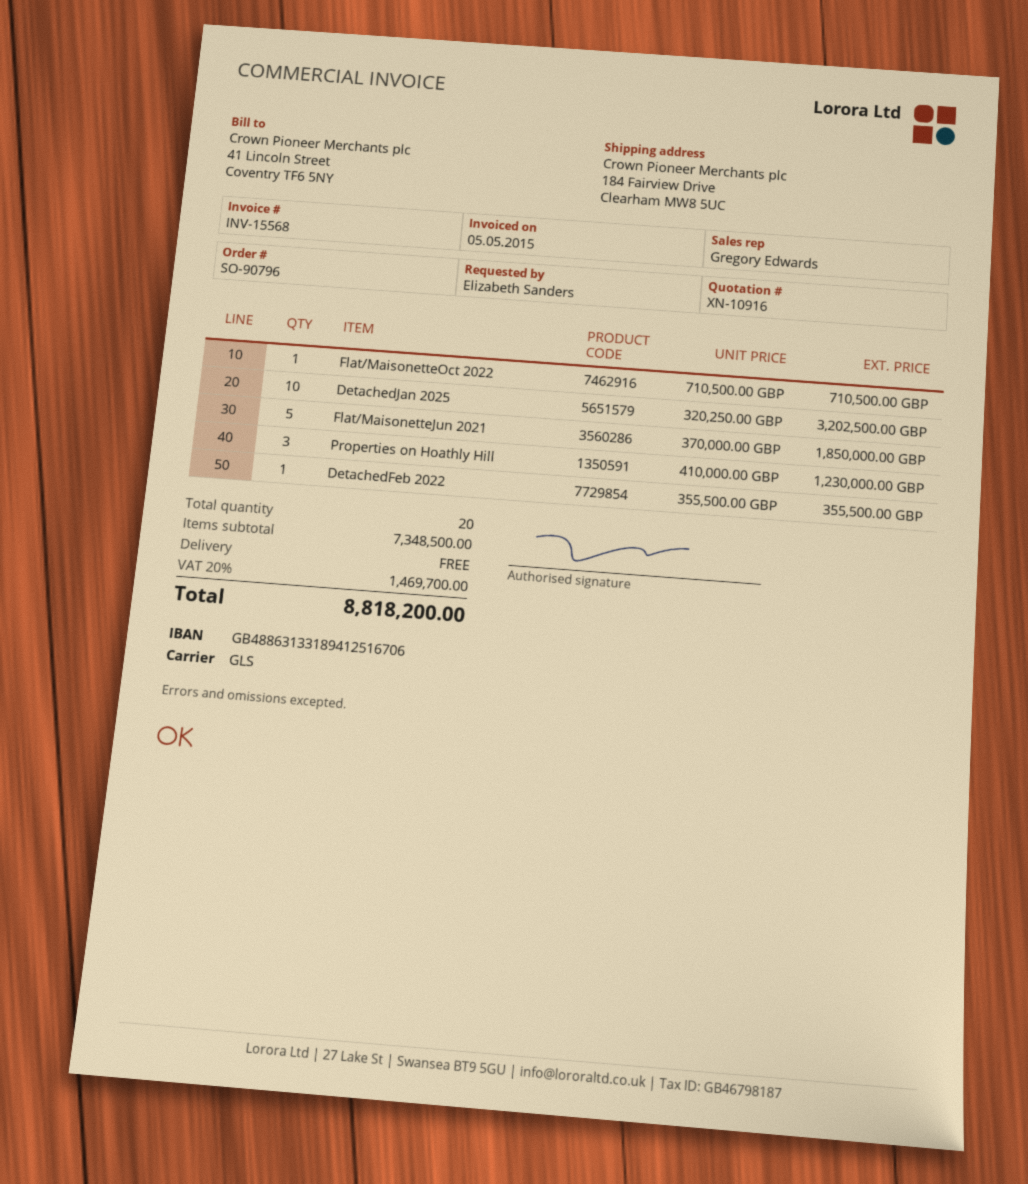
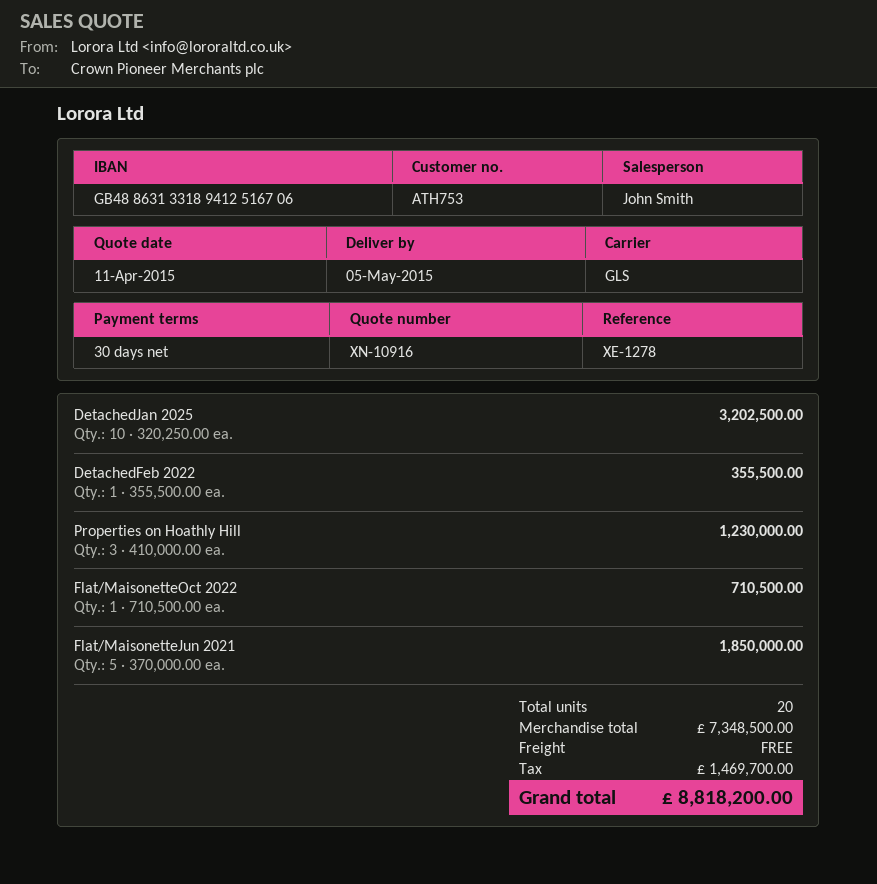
sales rep: Gregory Edwards -> John Smith

